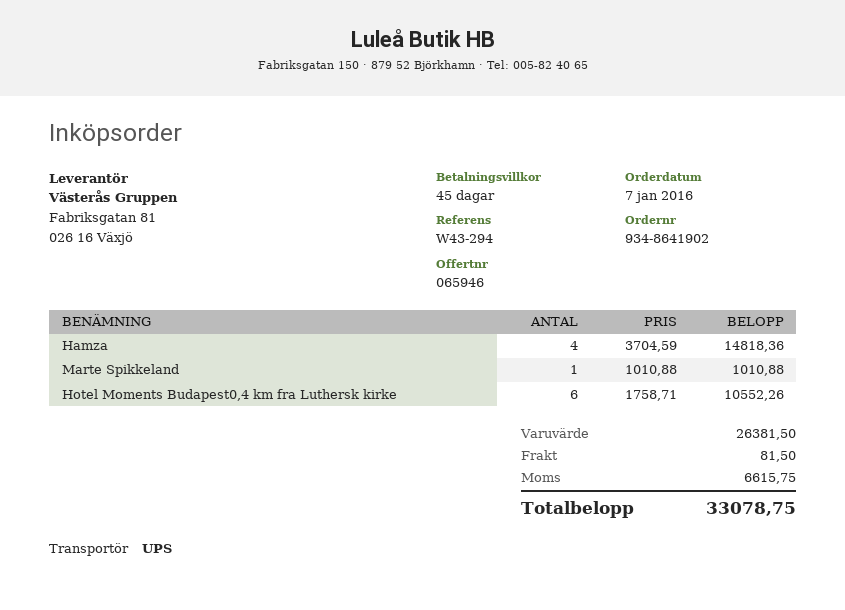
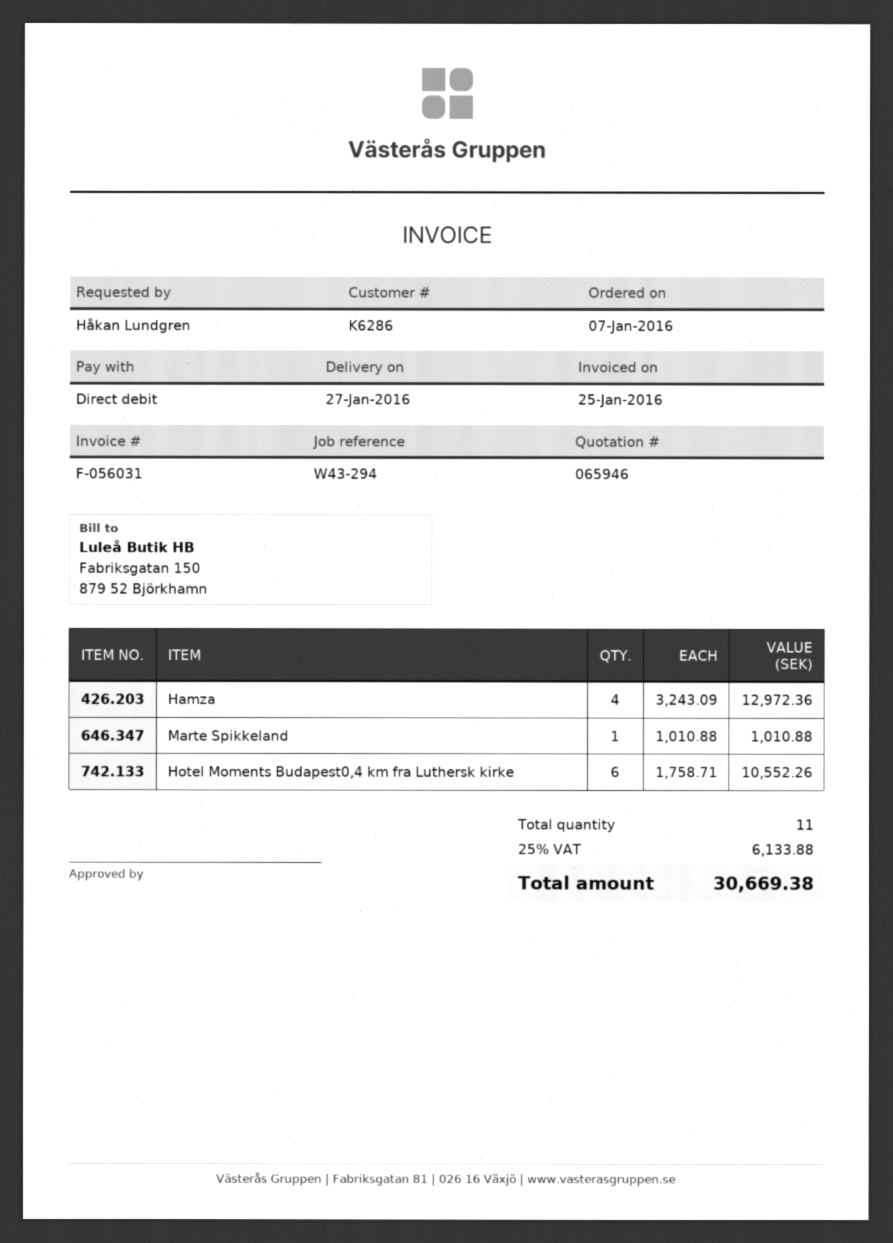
Hamza: 4 x 3704.59 = 14818.36 -> 4 x 3243.09 = 12972.36
shipping: 81.50 -> none
tax: 6615.75 -> 6133.88
total: 33078.75 -> 30669.38

